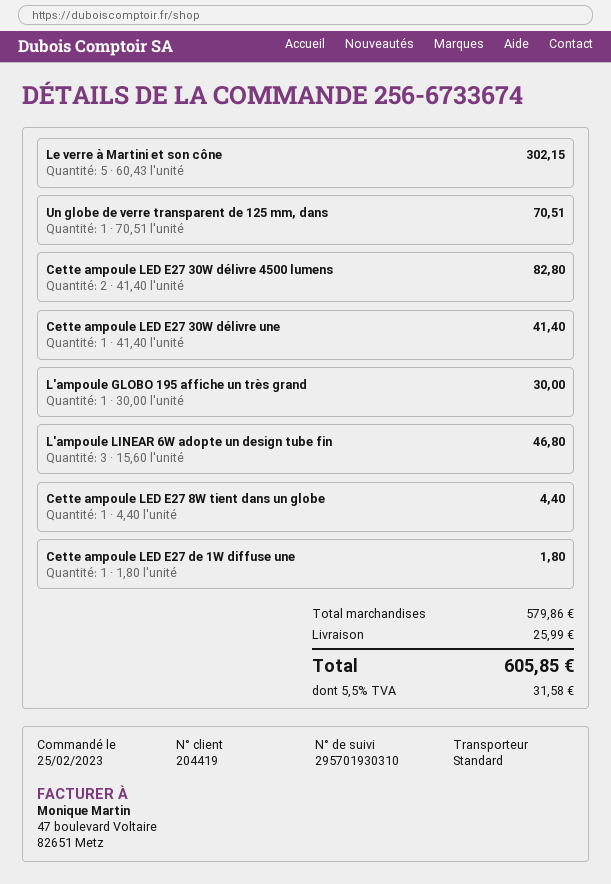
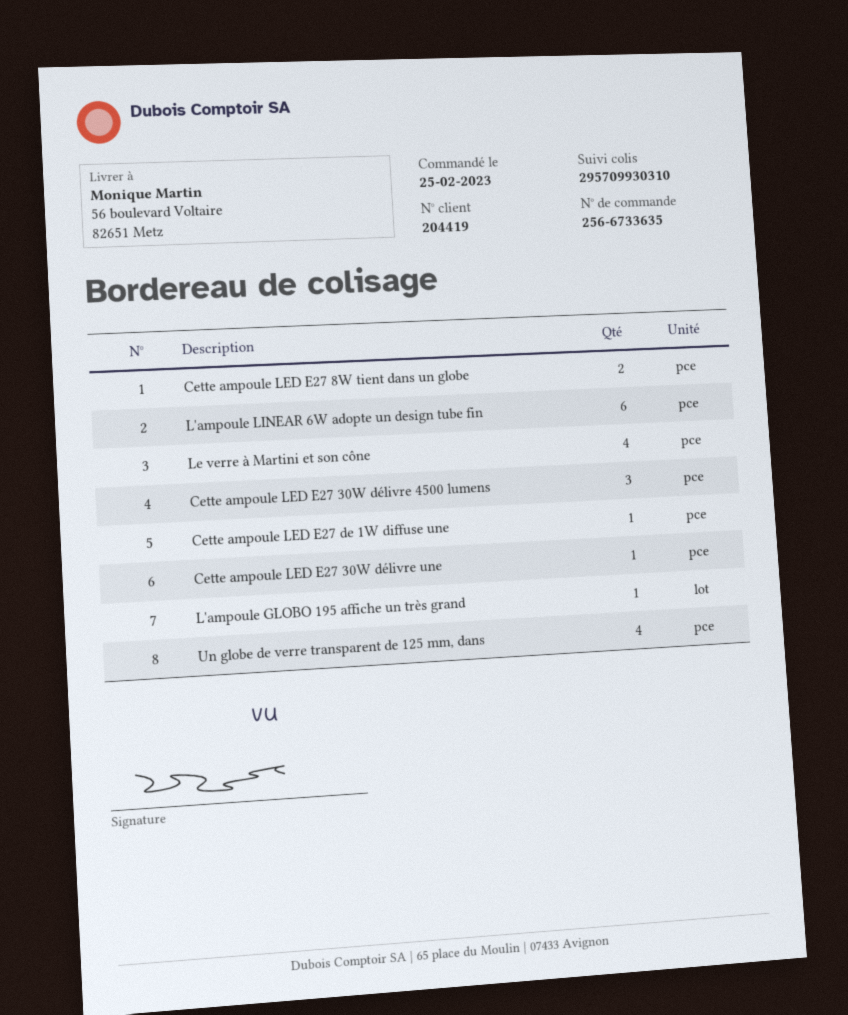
order number: 256-6733674 -> 256-6733635
tracking number: 295701930310 -> 295709930310
Le verre à Martini et son cône: 5 -> 4
Un globe de verre transparent de 125 mm, dans: 1 -> 4
Cette ampoule LED E27 30W délivre 4500 lumens: 2 -> 3
L'ampoule LINEAR 6W adopte un design tube fin: 3 -> 6
Cette ampoule LED E27 8W tient dans un globe: 1 -> 2

